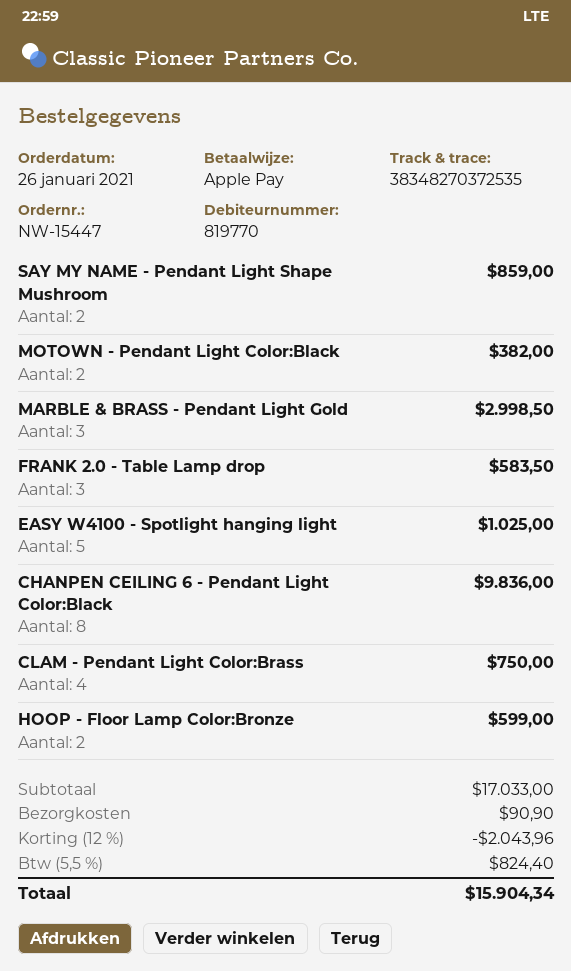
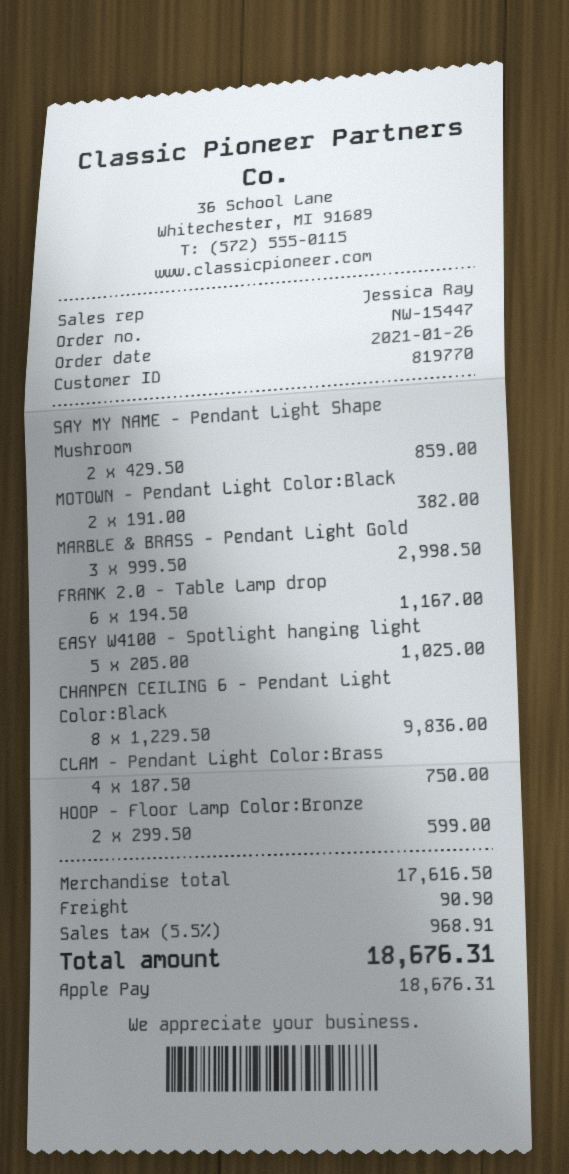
FRANK 2.0 - Table Lamp drop: 3 for 583.50 -> 6 for 1167.00
subtotal: 17033.00 -> 17616.50
discount: 12% = 2043.96 -> none
tax: 5.5% = 824.40 -> 5.5% = 968.91
total: 15904.34 -> 18676.31

